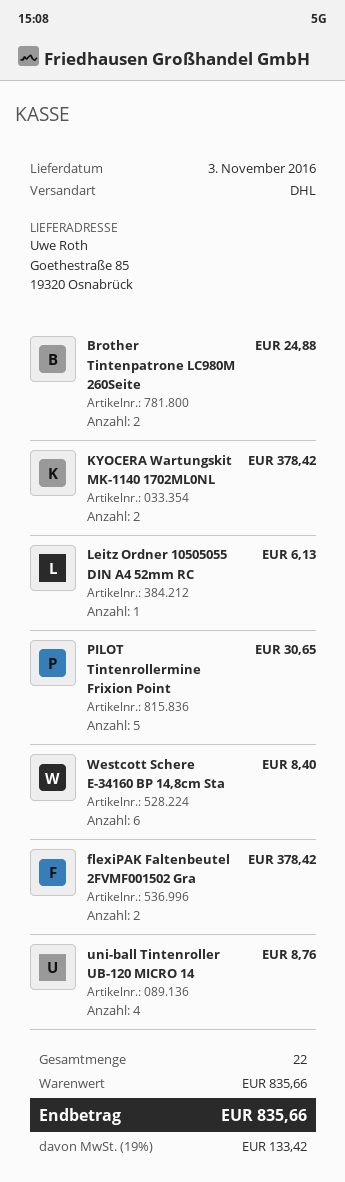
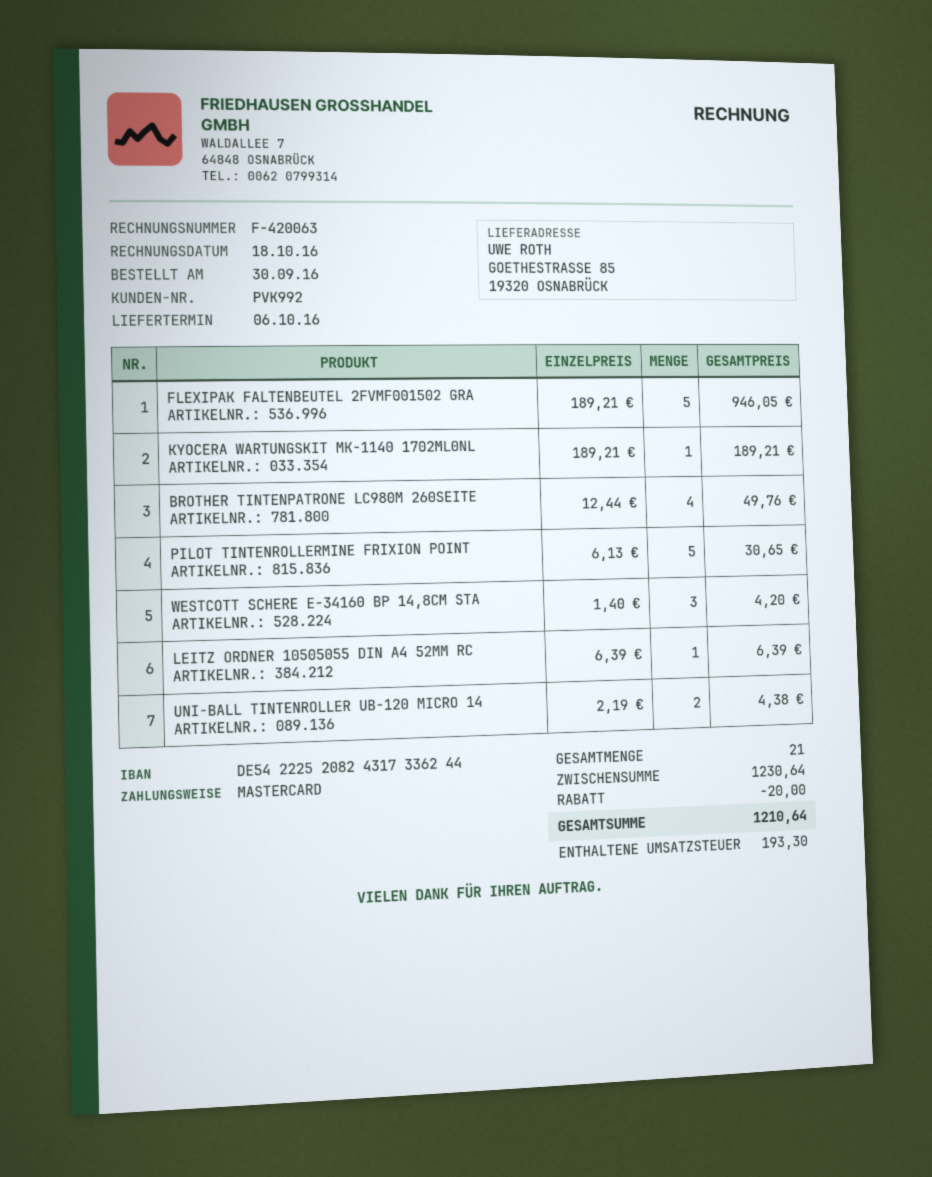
delivery date: 2016-11-03 -> 2016-10-06
Brother Tintenpatrone LC980M 260Seite: 2 for 24.88 -> 4 for 49.76
KYOCERA Wartungskit MK-1140 1702ML0NL: 2 for 378.42 -> 1 for 189.21
Leitz Ordner 10505055 DIN A4 52mm RC: 1 for 6.13 -> 1 for 6.39
Westcott Schere E-34160 BP 14,8cm Sta: 6 for 8.40 -> 3 for 4.20
flexiPAK Faltenbeutel 2FVMF001502 Gra: 2 for 378.42 -> 5 for 946.05
uni-ball Tintenroller UB-120 MICRO 14: 4 for 8.76 -> 2 for 4.38
total quantity: 22 -> 21
subtotal: 835.66 -> 1230.64
discount: none -> 20.00
tax: 133.42 -> 193.30
total: 835.66 -> 1210.64

